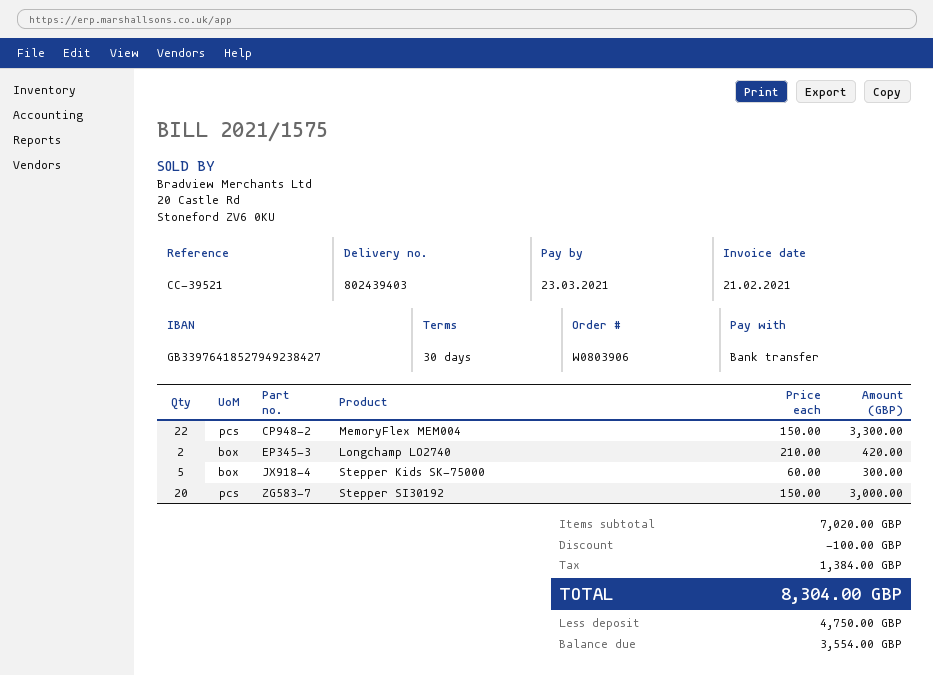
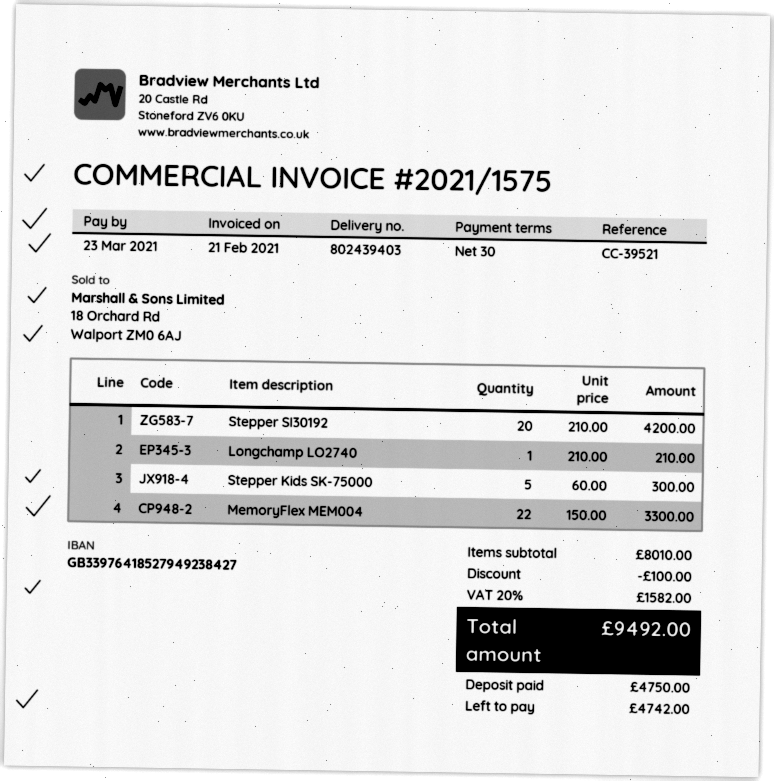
Longchamp LO2740: 2 x 210.00 = 420.00 -> 1 x 210.00 = 210.00
Stepper SI30192: 20 x 150.00 = 3000.00 -> 20 x 210.00 = 4200.00
subtotal: 7020.00 -> 8010.00
tax: 1384.00 -> 1582.00
total: 8304.00 -> 9492.00
balance: 3554.00 -> 4742.00

